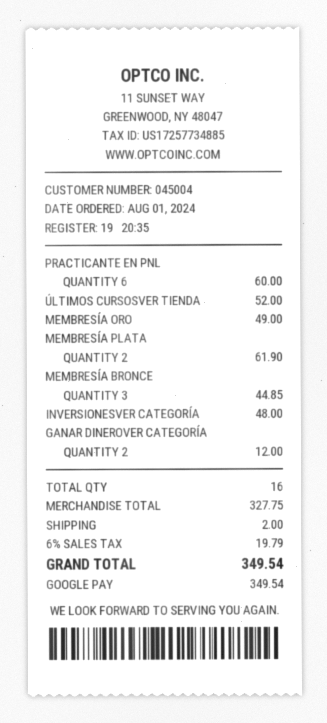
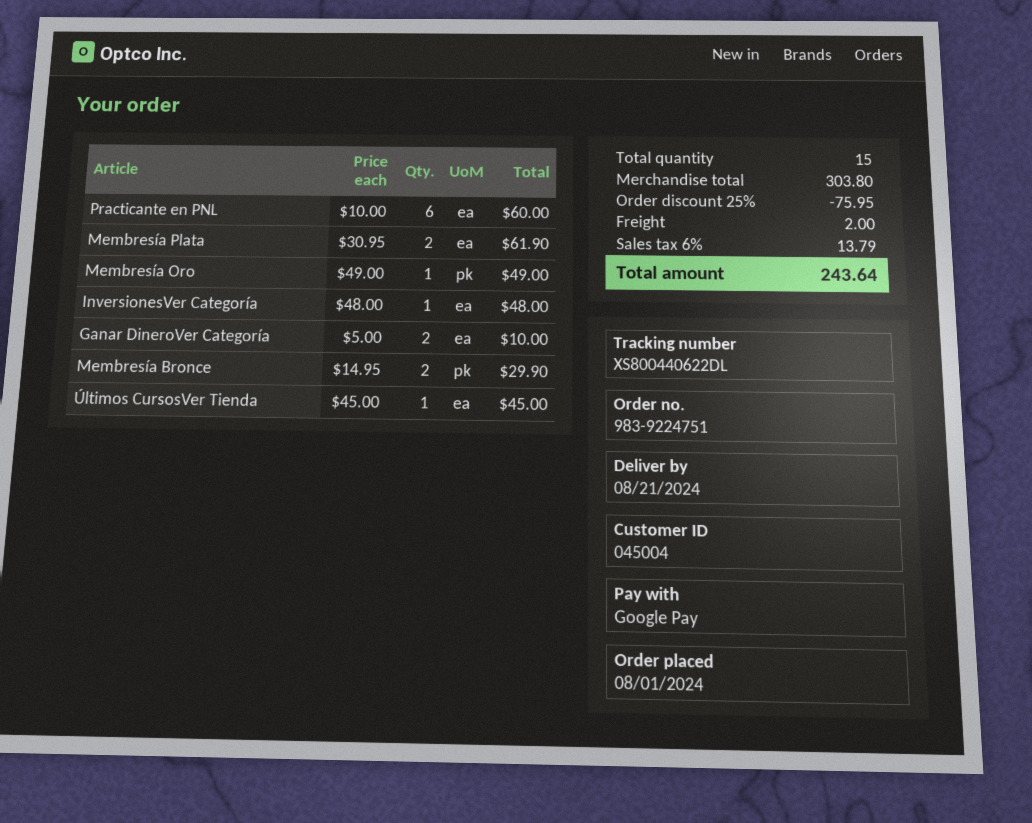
ÚLTIMOS CURSOSVER TIENDA: 1 for 52.00 -> 1 for 45.00
MEMBRESÍA BRONCE: 3 for 44.85 -> 2 for 29.90
GANAR DINEROVER CATEGORÍA: 2 for 12.00 -> 2 for 10.00
total quantity: 16 -> 15
subtotal: 327.75 -> 303.80
discount: none -> 25% = 75.95
tax: 6% = 19.79 -> 6% = 13.79
total: 349.54 -> 243.64

